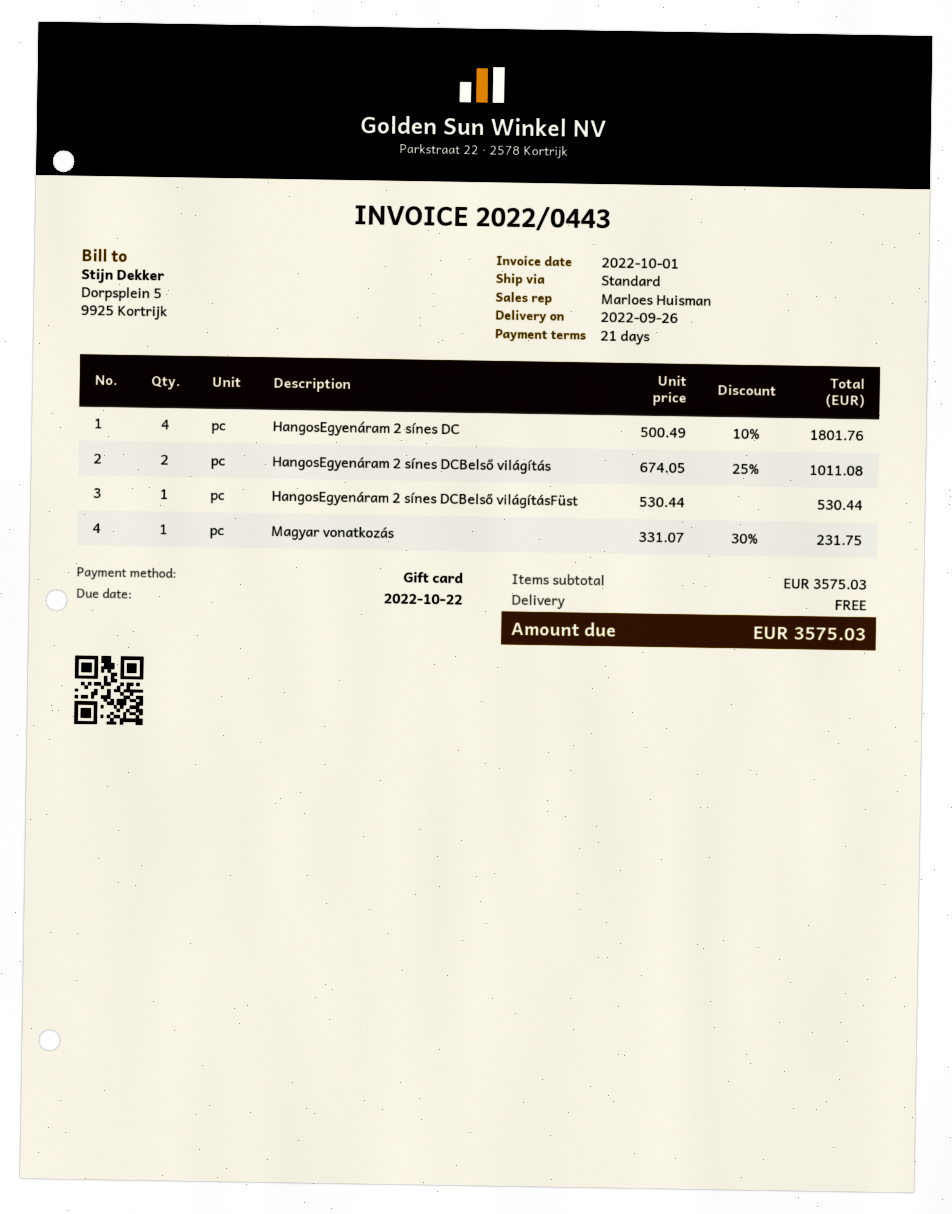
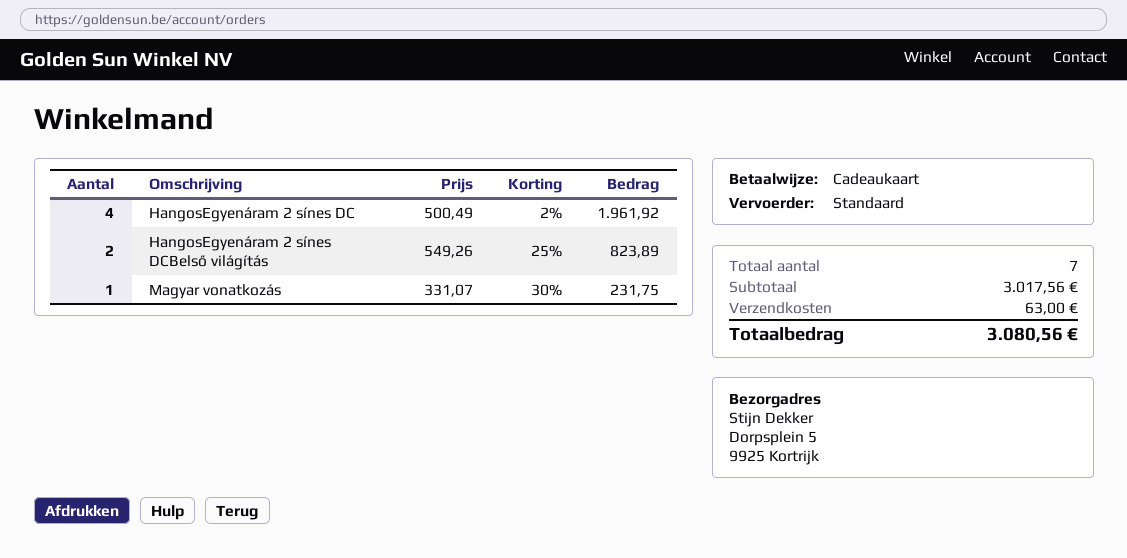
HangosEgyenáram 2 sínes DC: 4 x 500.49 - 10% = 1801.76 -> 4 x 500.49 - 2% = 1961.92
HangosEgyenáram 2 sínes DCBelső világítás: 2 x 674.05 - 25% = 1011.08 -> 2 x 549.26 - 25% = 823.89
HangosEgyenáram 2 sínes DCBelső világításFüst: 1 x 530.44 = 530.44 -> none
subtotal: 3575.03 -> 3017.56
shipping: 0.00 -> 63.00
total: 3575.03 -> 3080.56

